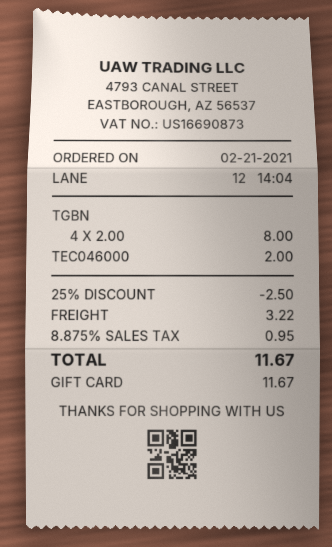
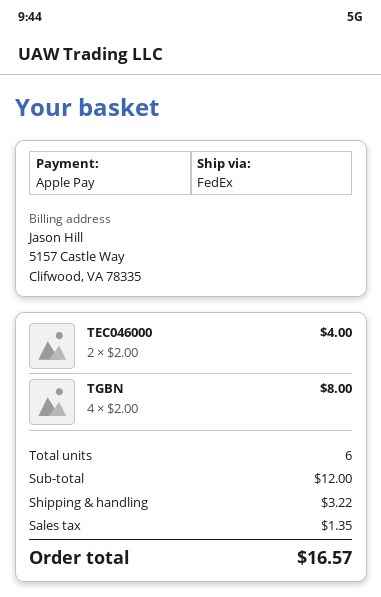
payment method: gift card -> Apple Pay
TEC046000: 1 x 2.00 = 2.00 -> 2 x 2.00 = 4.00
discount: 25% = 2.50 -> none
tax: 0.95 -> 1.35
total: 11.67 -> 16.57

